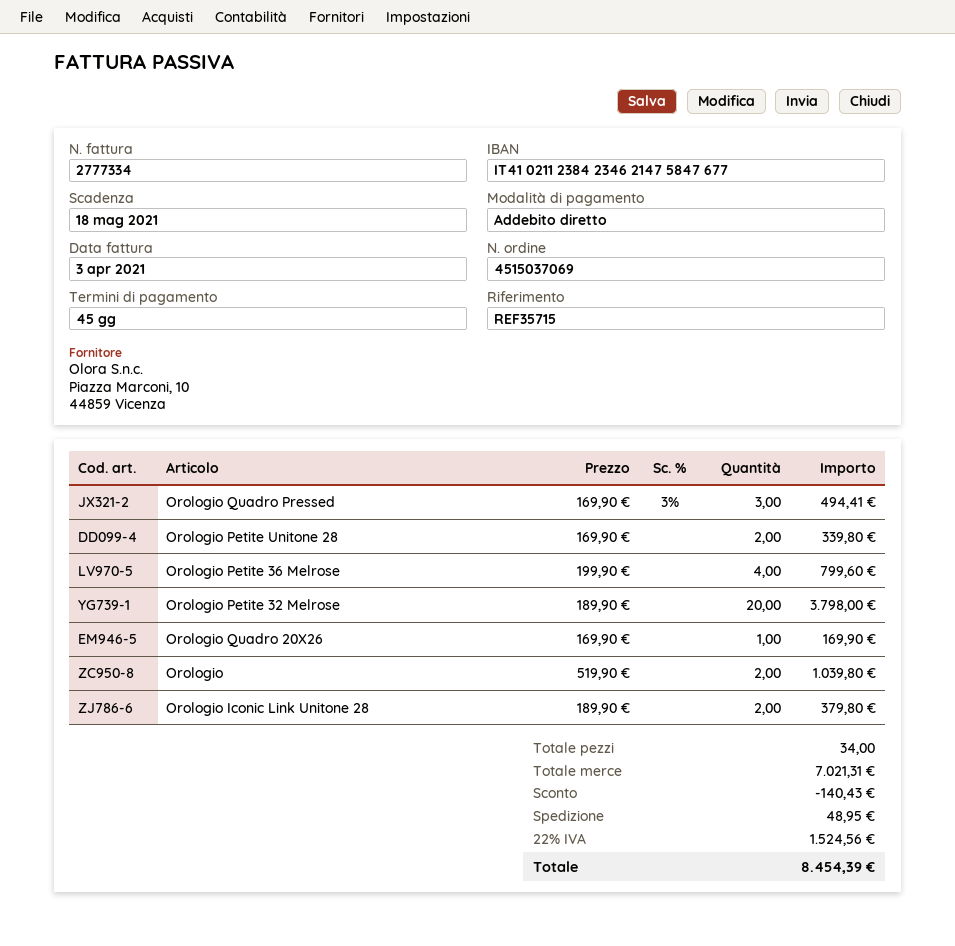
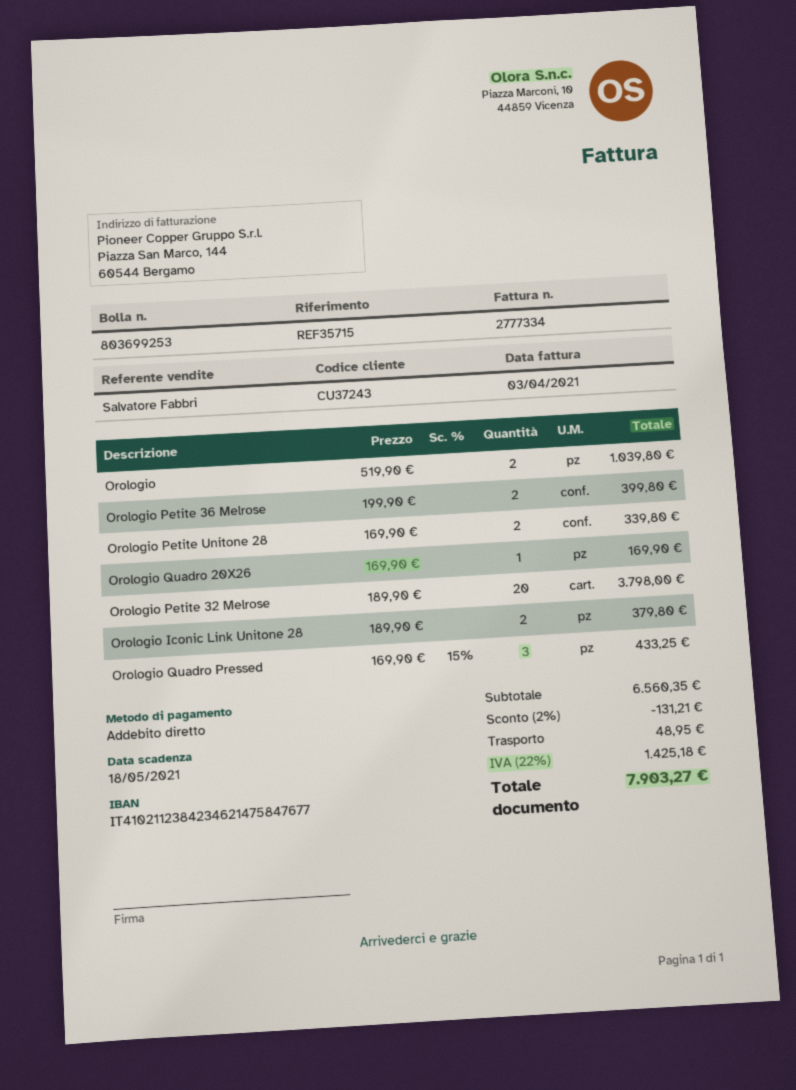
Orologio Quadro Pressed: 3 x 169.90 - 3% = 494.41 -> 3 x 169.90 - 15% = 433.25
Orologio Petite 36 Melrose: 4 x 199.90 = 799.60 -> 2 x 199.90 = 399.80
subtotal: 7021.31 -> 6560.35
discount: 140.43 -> 131.21
tax: 22% = 1524.56 -> 22% = 1425.18
total: 8454.39 -> 7903.27

